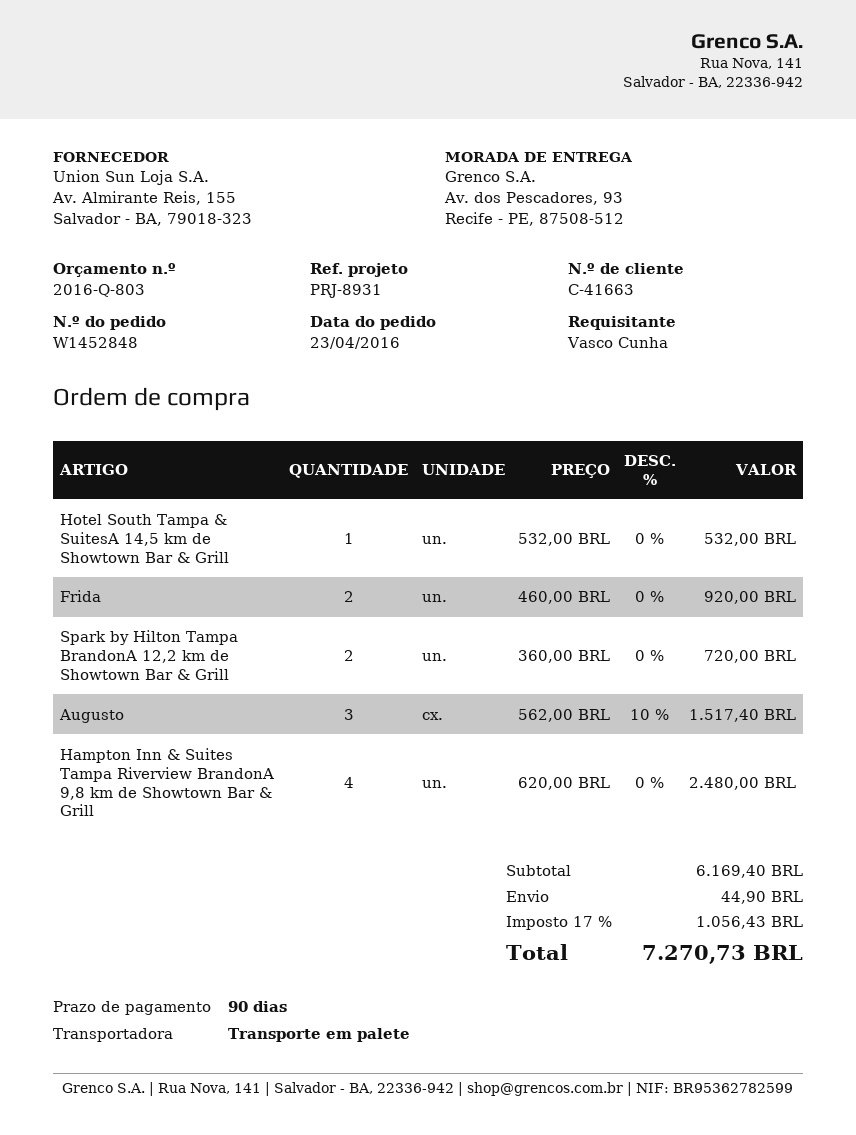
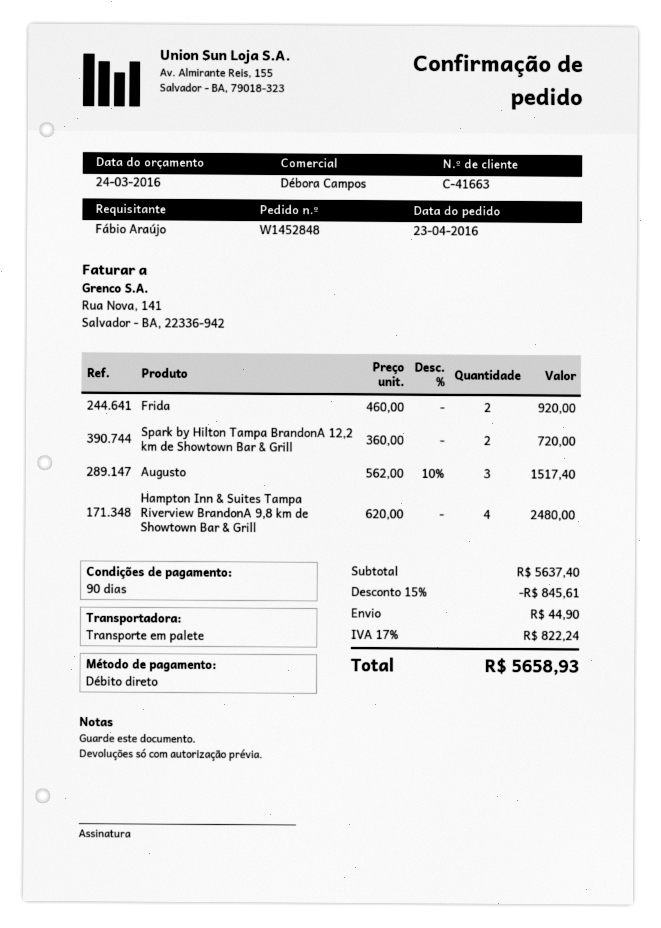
ordered by: Vasco Cunha -> Fábio Araújo
Hotel South Tampa & SuitesA 14,5 km de Showtown Bar & Grill: 1 x 532.00 = 532.00 -> none
subtotal: 6169.40 -> 5637.40
discount: none -> 15% = 845.61
tax: 17% = 1056.43 -> 17% = 822.24
total: 7270.73 -> 5658.93

